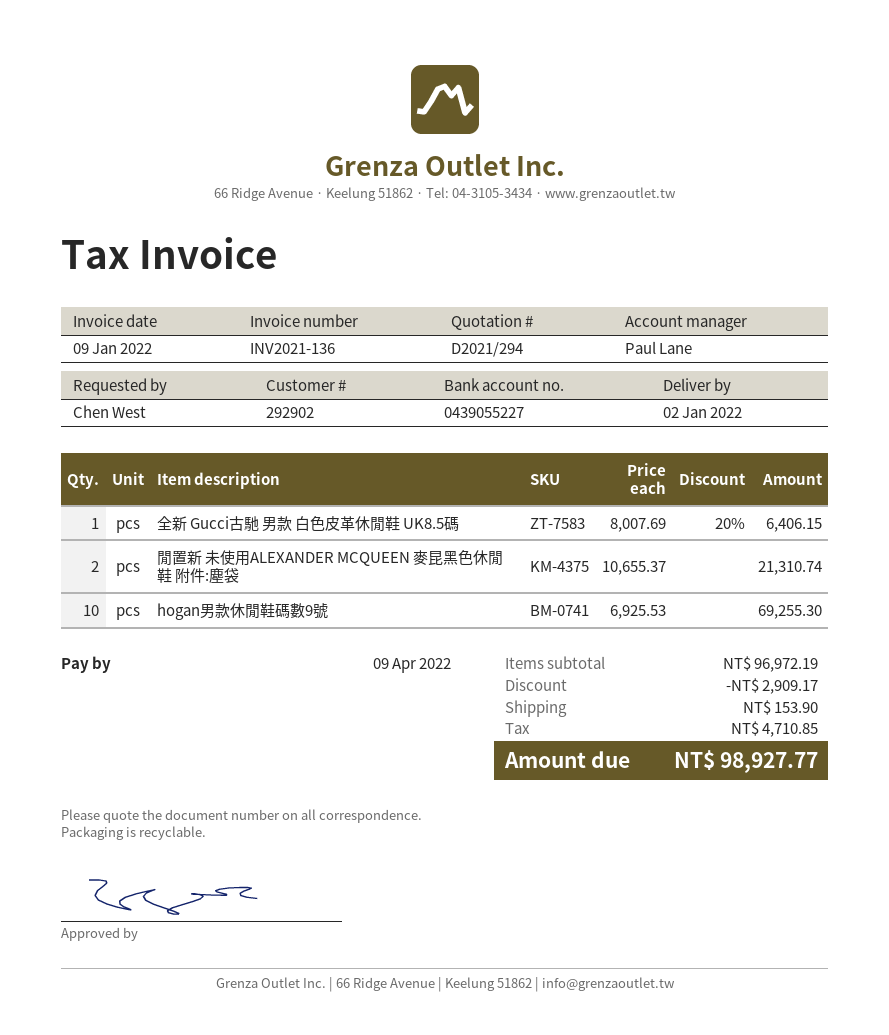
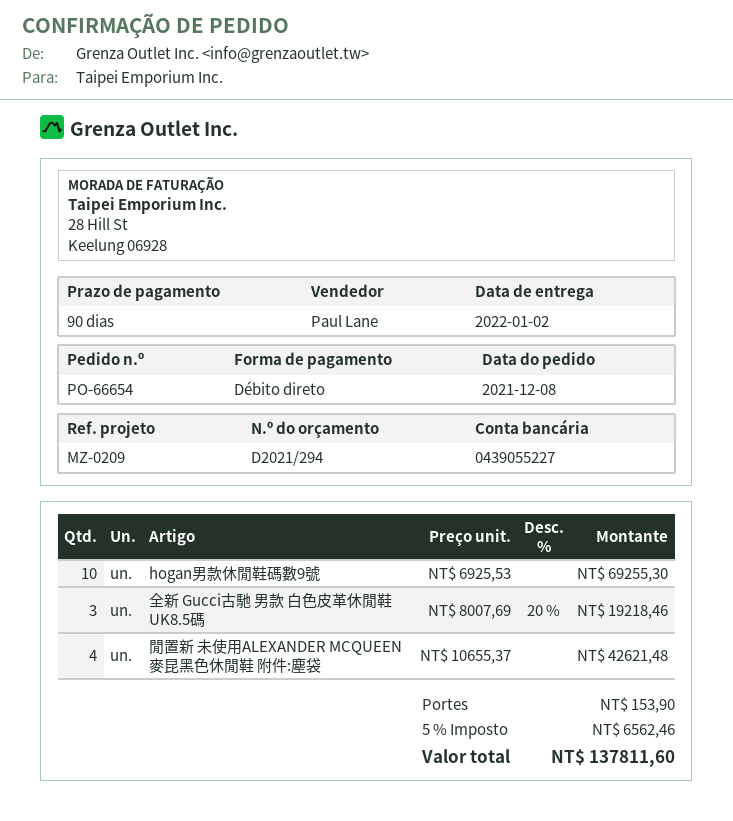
全新 Gucci古馳 男款 白色皮革休閒鞋 UK8.5碼: 1 x 8007.69 - 20% = 6406.15 -> 3 x 8007.69 - 20% = 19218.46
閒置新 未使用ALEXANDER MCQUEEN 麥昆黑色休閒鞋 附件:塵袋: 2 x 10655.37 = 21310.74 -> 4 x 10655.37 = 42621.48
discount: 2909.17 -> none
tax: 4710.85 -> 6562.46
total: 98927.77 -> 137811.60

